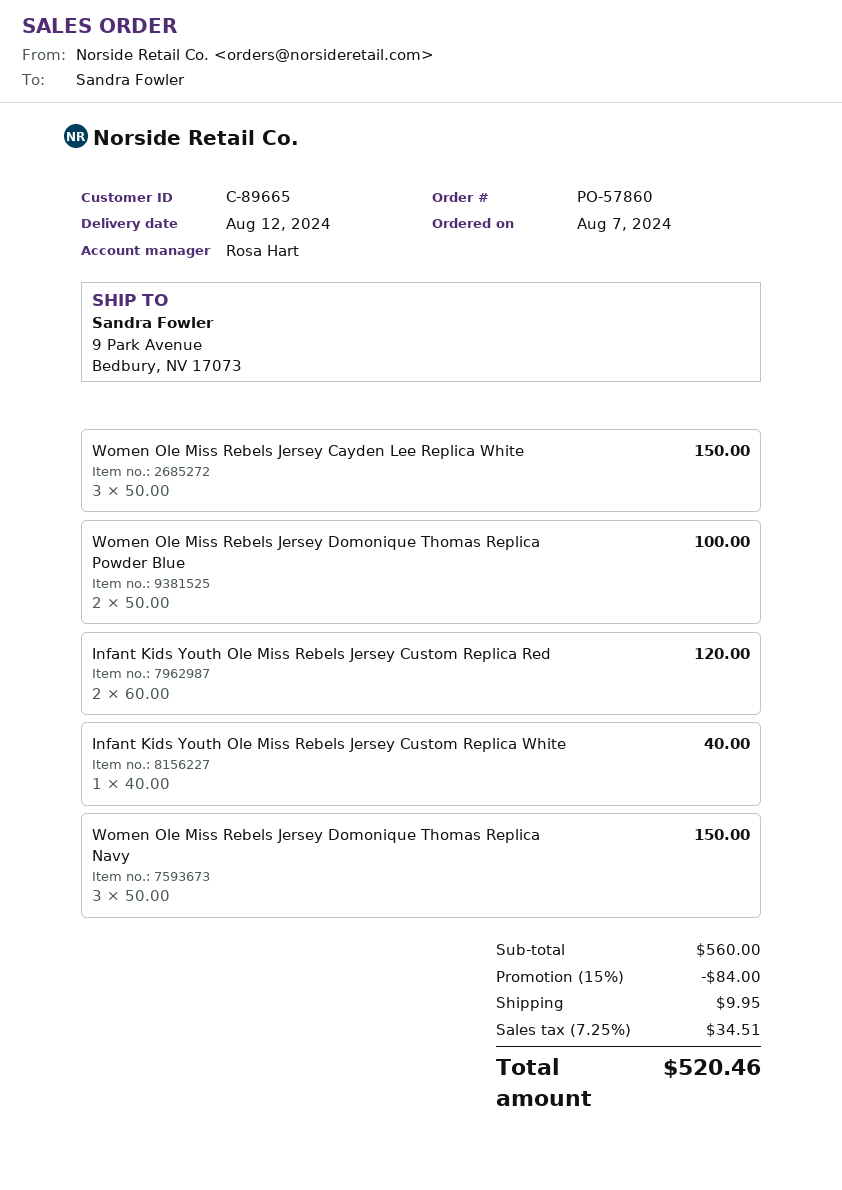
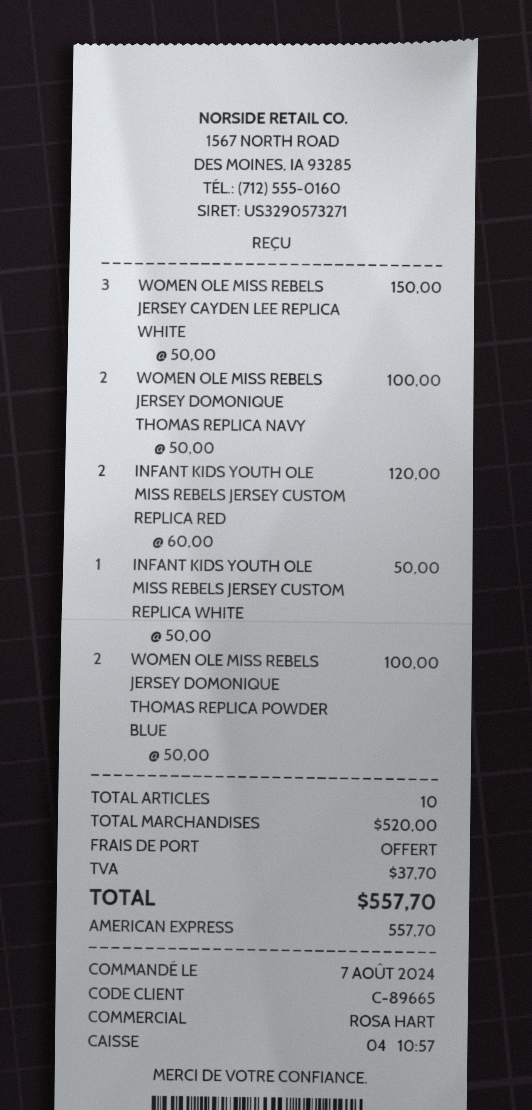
Infant Kids Youth Ole Miss Rebels Jersey Custom Replica White: 1 x 40.00 = 40.00 -> 1 x 50.00 = 50.00
Women Ole Miss Rebels Jersey Domonique Thomas Replica Navy: 3 x 50.00 = 150.00 -> 2 x 50.00 = 100.00
subtotal: 560.00 -> 520.00
discount: 15% = 84.00 -> none
shipping: 9.95 -> 0.00
tax: 34.51 -> 37.70
total: 520.46 -> 557.70

